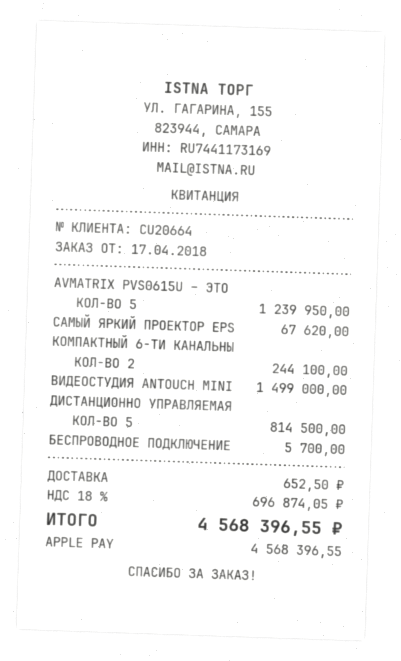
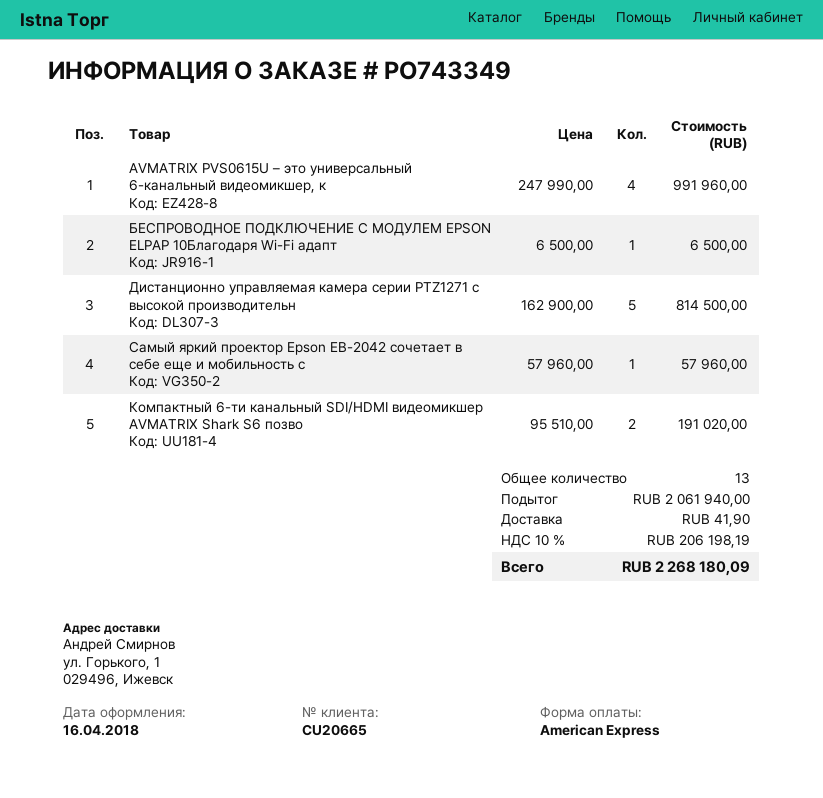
order date: 2018-04-17 -> 2018-04-16
customer number: CU20664 -> CU20665
payment method: Apple Pay -> American Express
AVMATRIX PVS0615U – ЭТО: 5 for 1239950.00 -> 4 for 991960.00
САМЫЙ ЯРКИЙ ПРОЕКТОР EPS: 1 for 67620.00 -> 1 for 57960.00
КОМПАКТНЫЙ 6-ТИ КАНАЛЬНЫ: 2 for 244100.00 -> 2 for 191020.00
ВИДЕОСТУДИЯ ANTOUCH MINI: 1 for 1499000.00 -> none
БЕСПРОВОДНОЕ ПОДКЛЮЧЕНИЕ: 1 for 5700.00 -> 1 for 6500.00
shipping: 652.50 -> 41.90
tax: 18% = 696874.05 -> 10% = 206198.19
total: 4568396.55 -> 2268180.09

